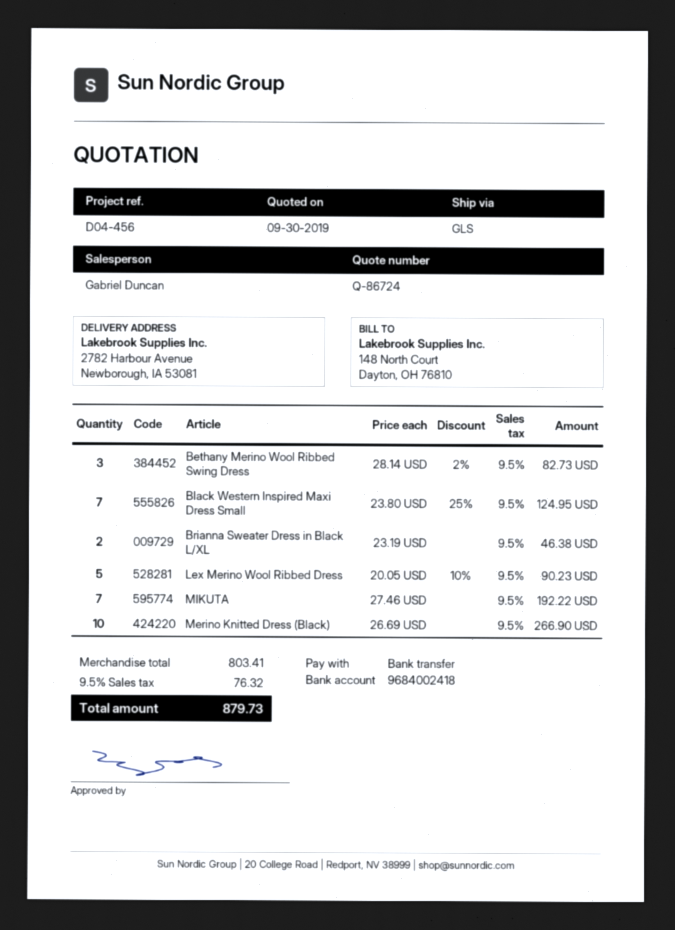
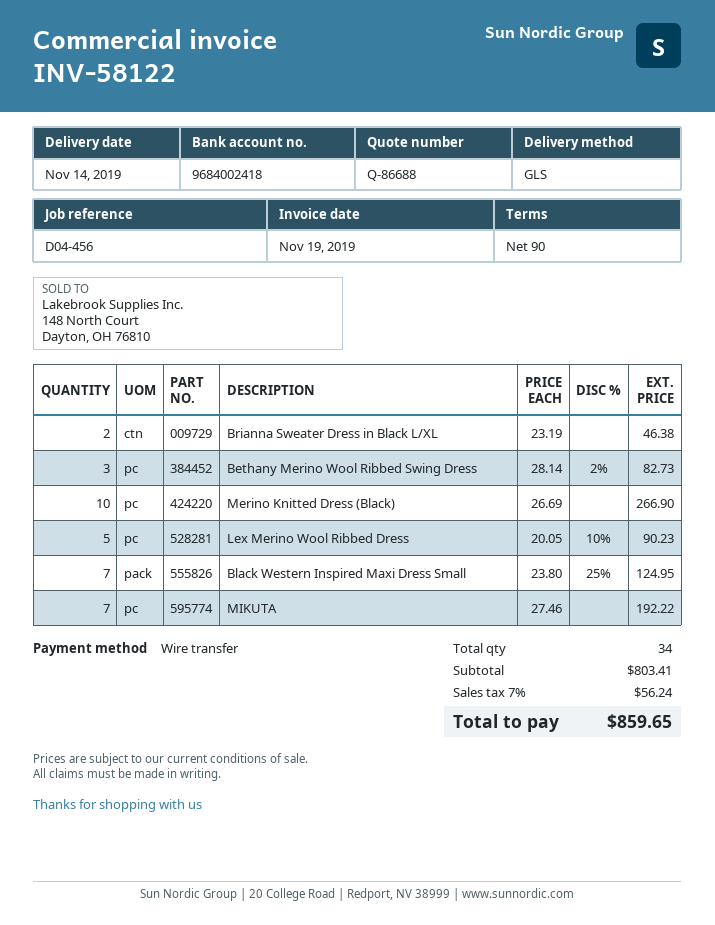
quote number: Q-86724 -> Q-86688
tax: 9.5% = 76.32 -> 7% = 56.24
total: 879.73 -> 859.65

